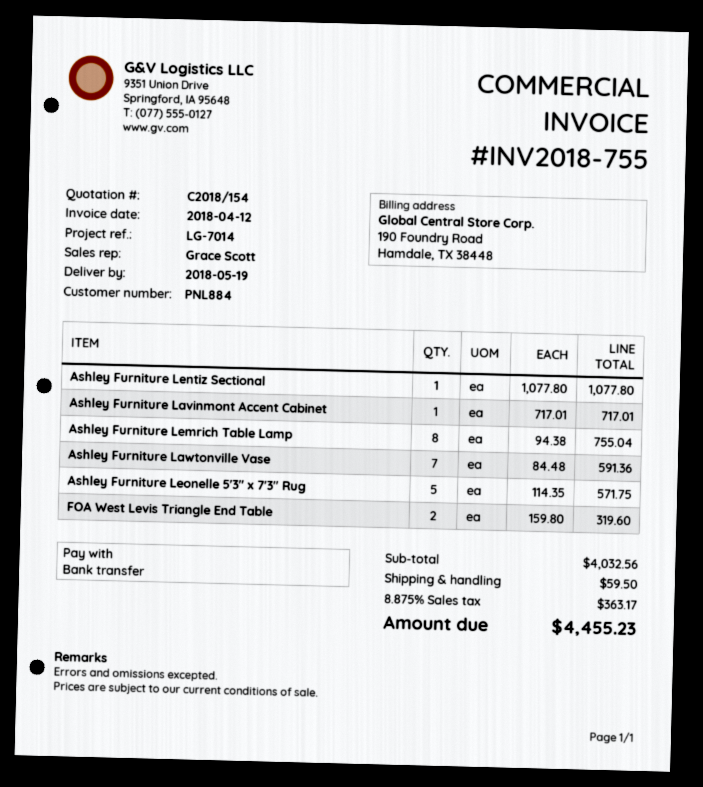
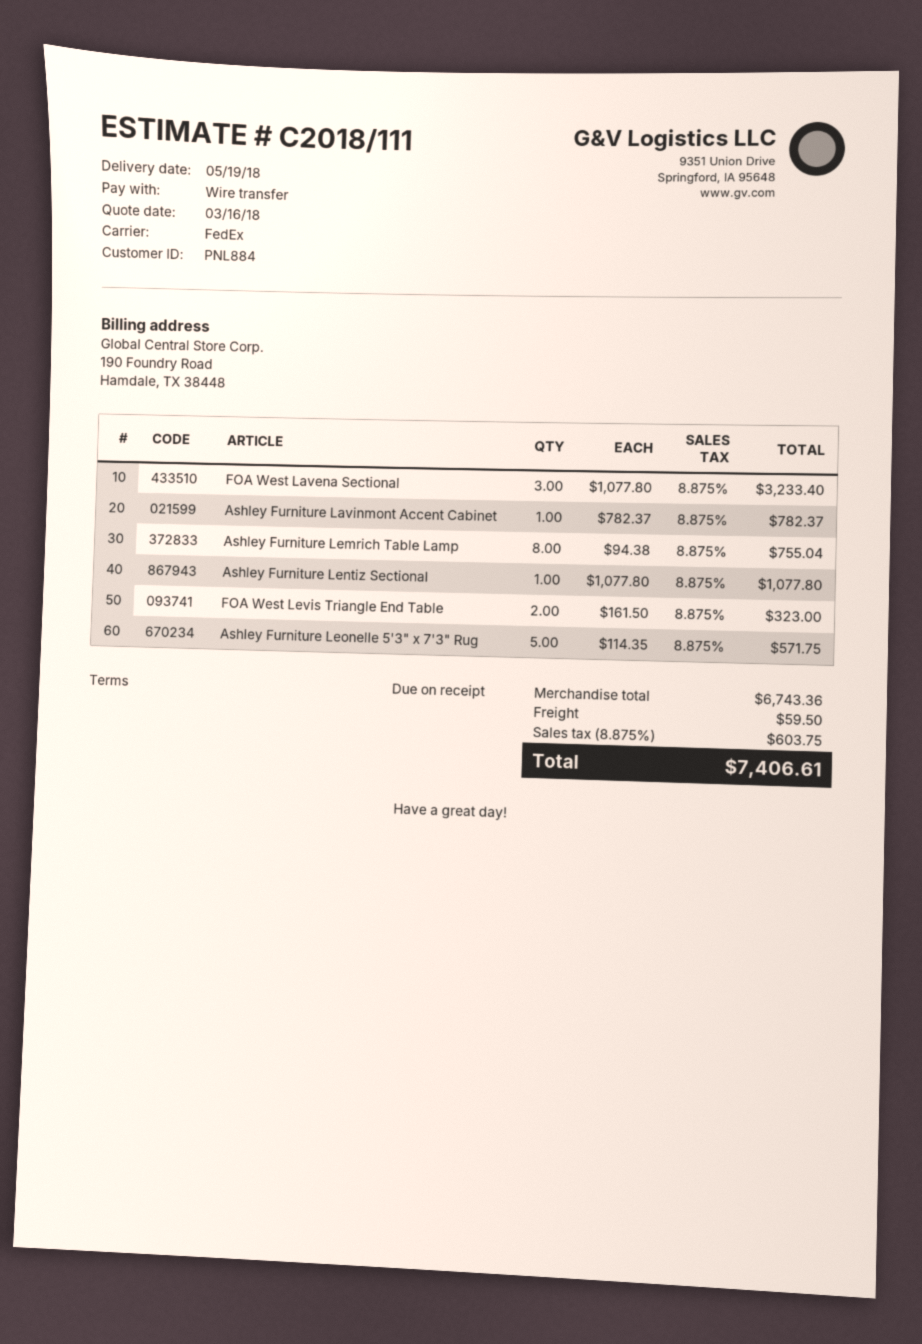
quote number: C2018/154 -> C2018/111
Ashley Furniture Lavinmont Accent Cabinet: 1 x 717.01 = 717.01 -> 1 x 782.37 = 782.37
Ashley Furniture Lawtonville Vase: 7 x 84.48 = 591.36 -> none
FOA West Levis Triangle End Table: 2 x 159.80 = 319.60 -> 2 x 161.50 = 323.00
FOA West Lavena Sectional: none -> 3 x 1077.80 = 3233.40
subtotal: 4032.56 -> 6743.36
tax: 8.875% = 363.17 -> 8.875% = 603.75
total: 4455.23 -> 7406.61

